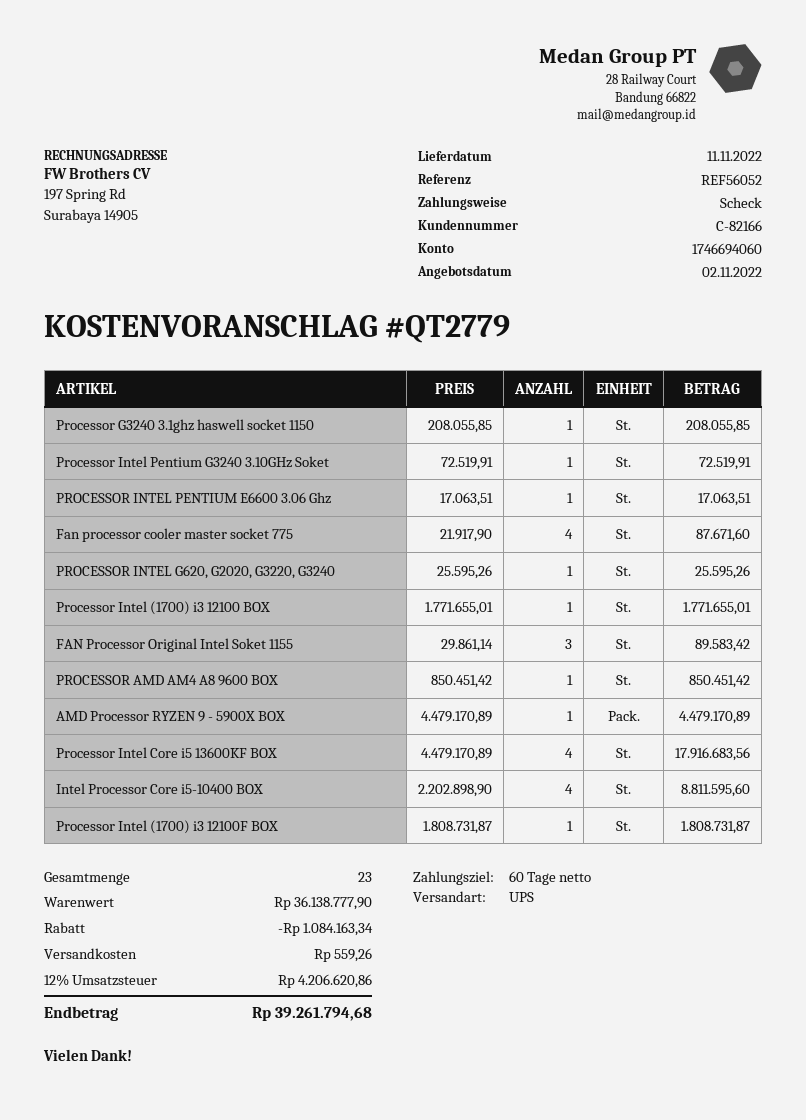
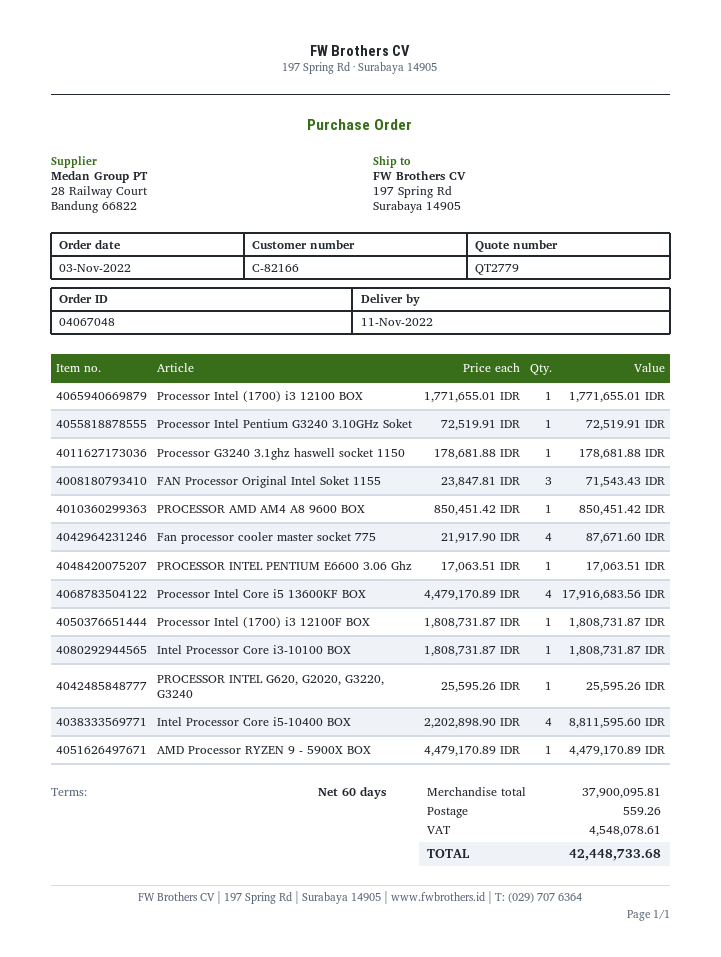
Processor G3240 3.1ghz haswell socket 1150: 1 x 208055.85 = 208055.85 -> 1 x 178681.88 = 178681.88
FAN Processor Original Intel Soket 1155: 3 x 29861.14 = 89583.42 -> 3 x 23847.81 = 71543.43
Intel Processor Core i3-10100 BOX: none -> 1 x 1808731.87 = 1808731.87
subtotal: 36138777.90 -> 37900095.81
discount: 1084163.34 -> none
tax: 4206620.86 -> 4548078.61
total: 39261794.68 -> 42448733.68

